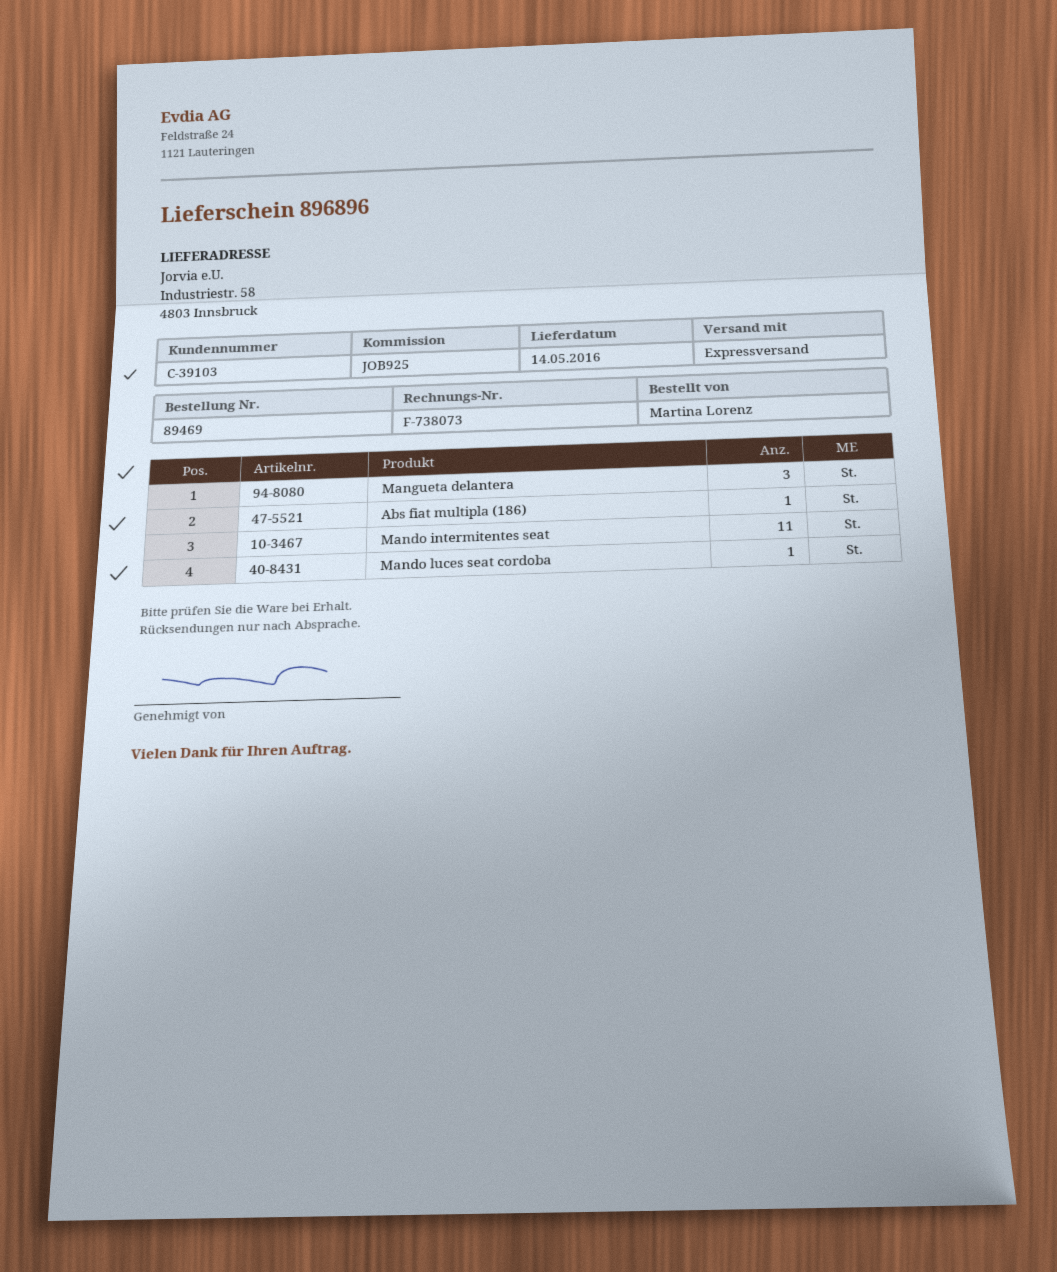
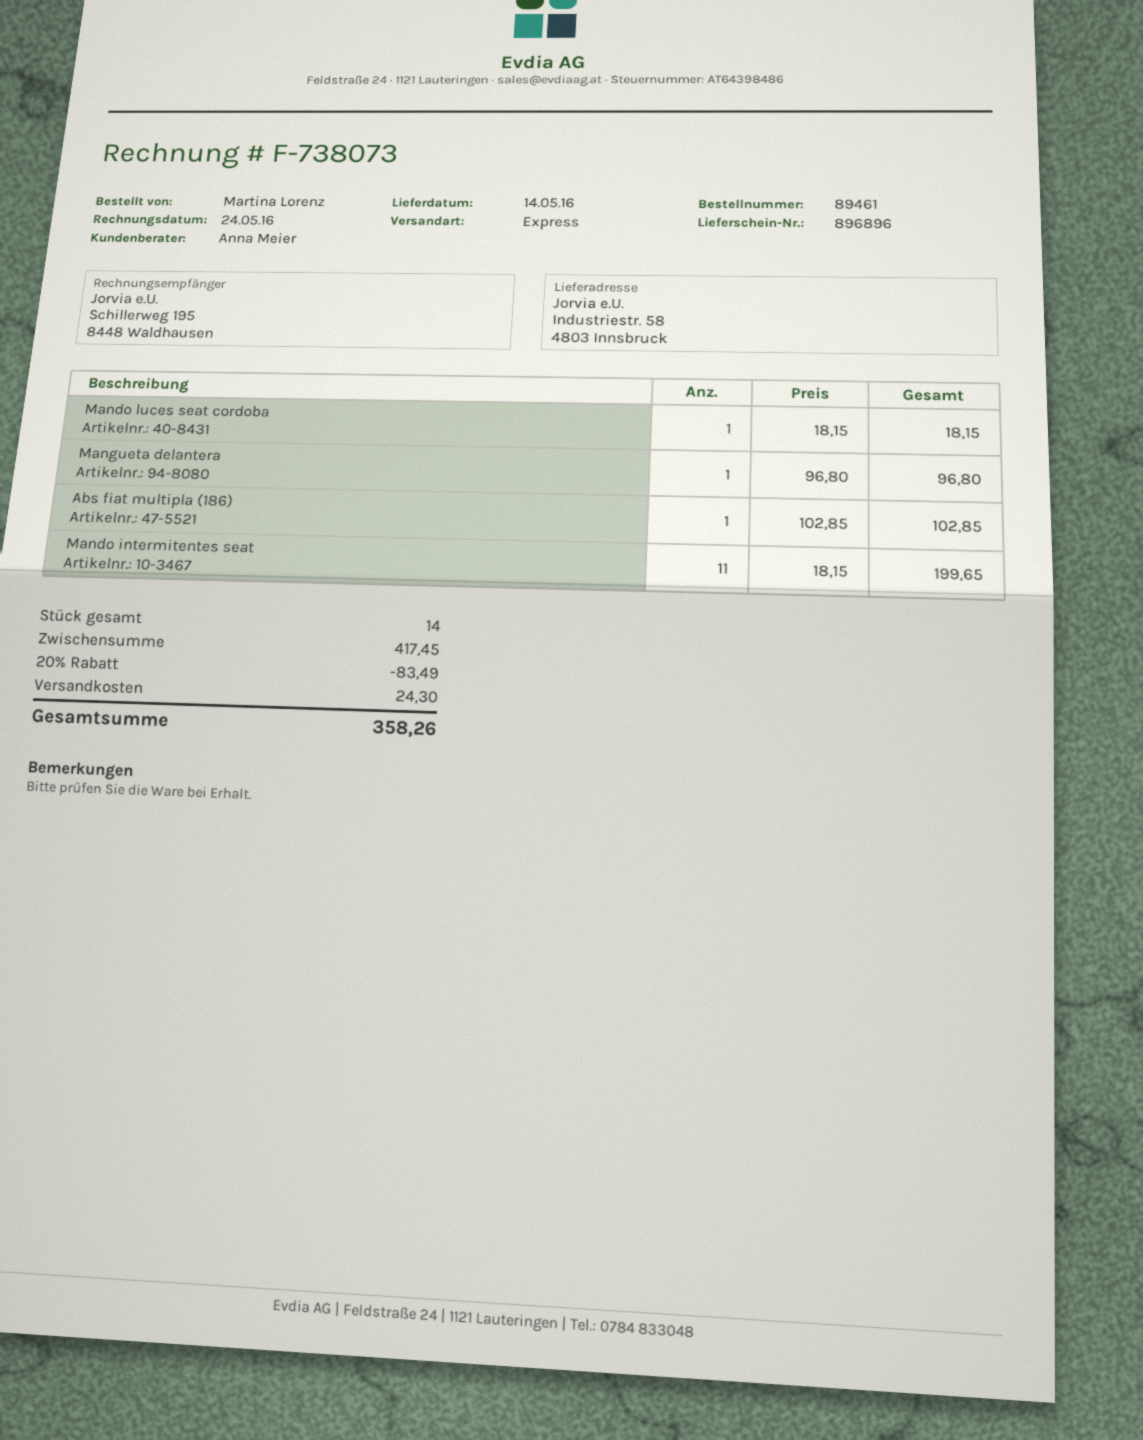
order number: 89469 -> 89461
Mangueta delantera: 3 -> 1

